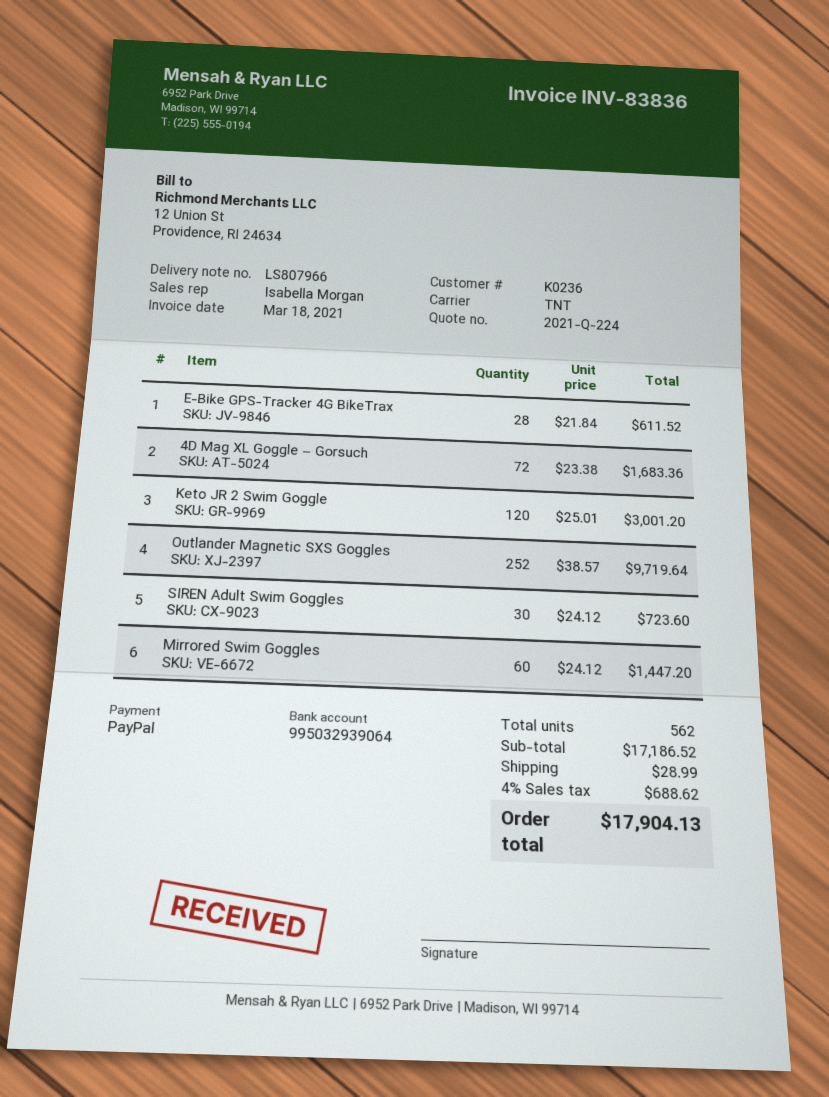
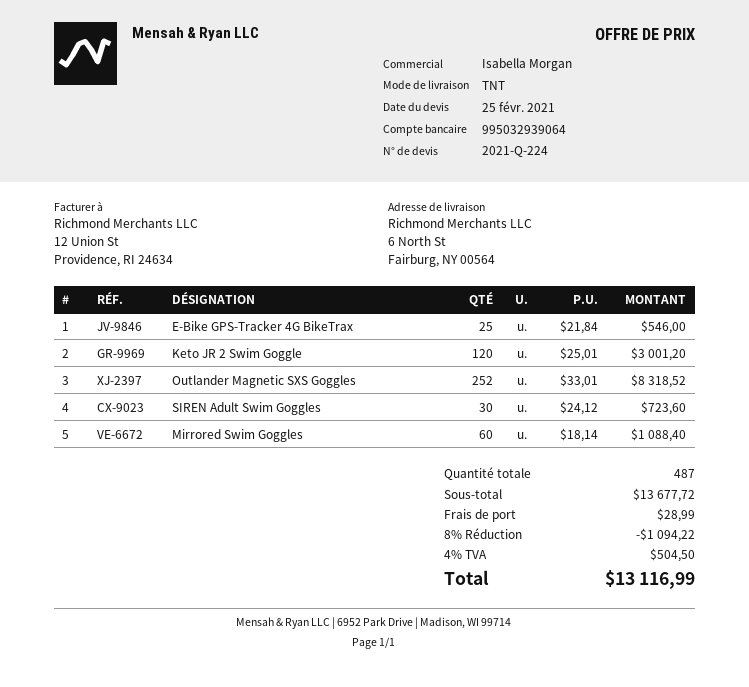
E-Bike GPS-Tracker 4G BikeTrax: 28 x 21.84 = 611.52 -> 25 x 21.84 = 546.00
4D Mag XL Goggle – Gorsuch: 72 x 23.38 = 1683.36 -> none
Outlander Magnetic SXS Goggles: 252 x 38.57 = 9719.64 -> 252 x 33.01 = 8318.52
Mirrored Swim Goggles: 60 x 24.12 = 1447.20 -> 60 x 18.14 = 1088.40
total quantity: 562 -> 487
subtotal: 17186.52 -> 13677.72
discount: none -> 8% = 1094.22
tax: 4% = 688.62 -> 4% = 504.50
total: 17904.13 -> 13116.99

